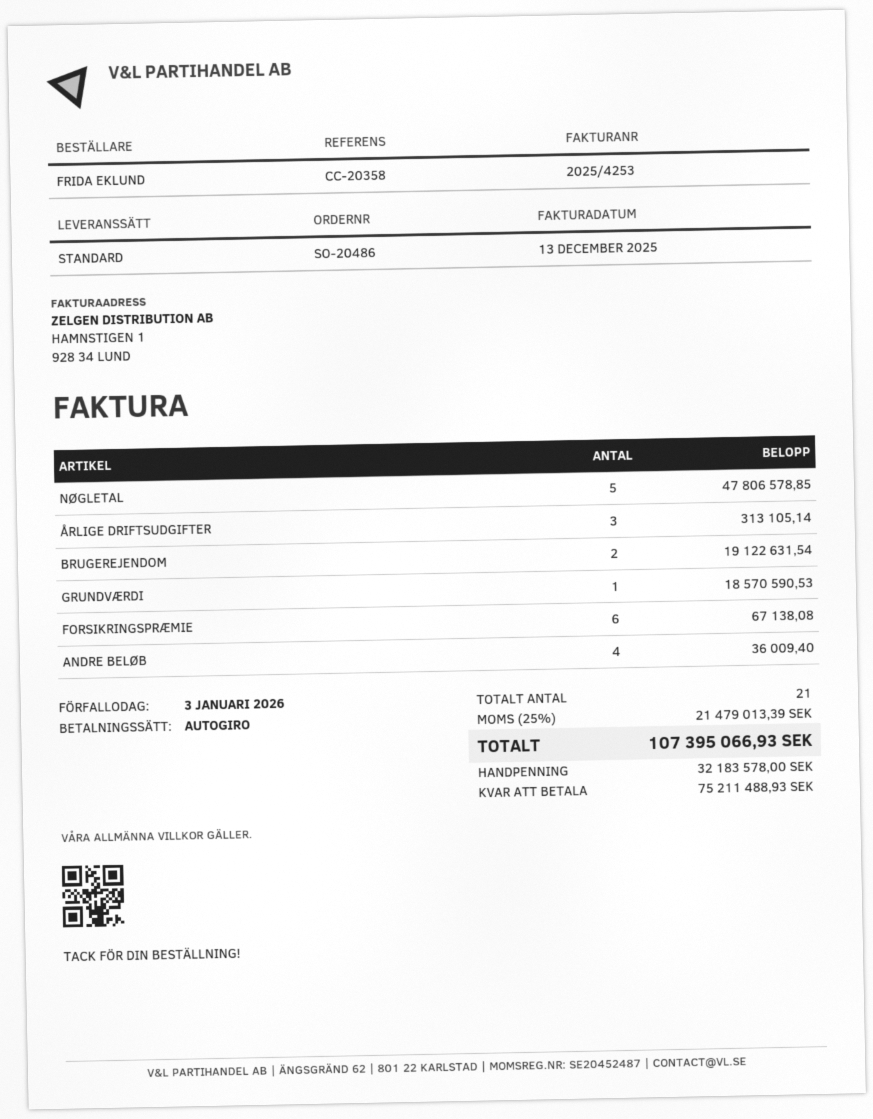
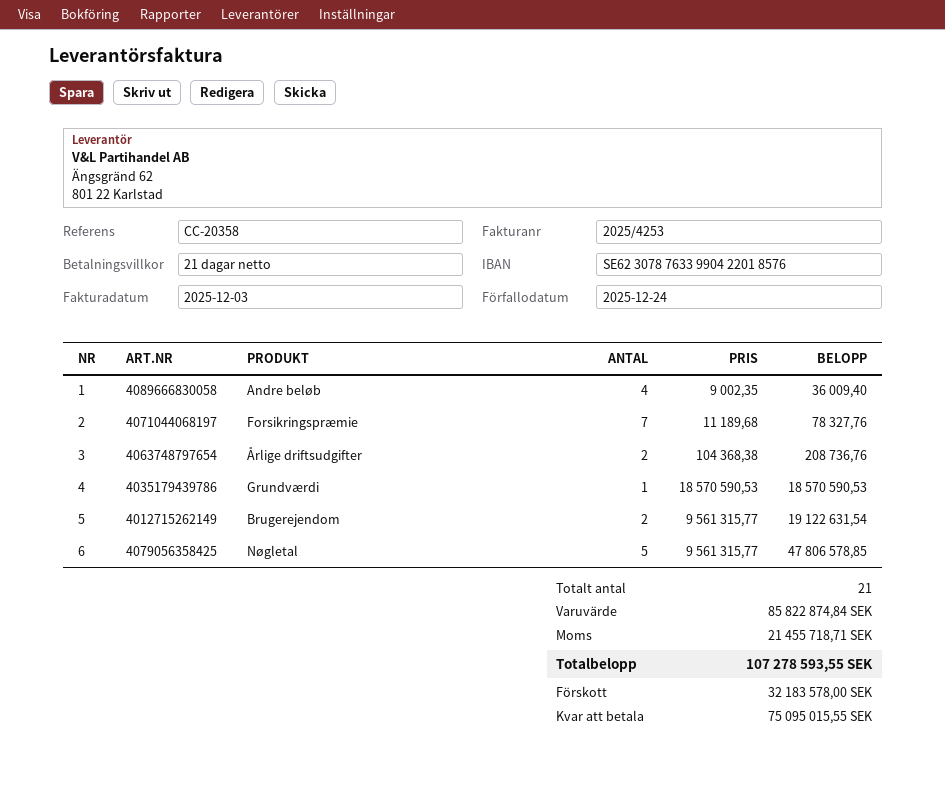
invoice date: 2025-12-13 -> 2025-12-03
due date: 2026-01-03 -> 2025-12-24
ÅRLIGE DRIFTSUDGIFTER: 3 for 313105.14 -> 2 for 208736.76
FORSIKRINGSPRÆMIE: 6 for 67138.08 -> 7 for 78327.76
tax: 21479013.39 -> 21455718.71
total: 107395066.93 -> 107278593.55
balance: 75211488.93 -> 75095015.55

